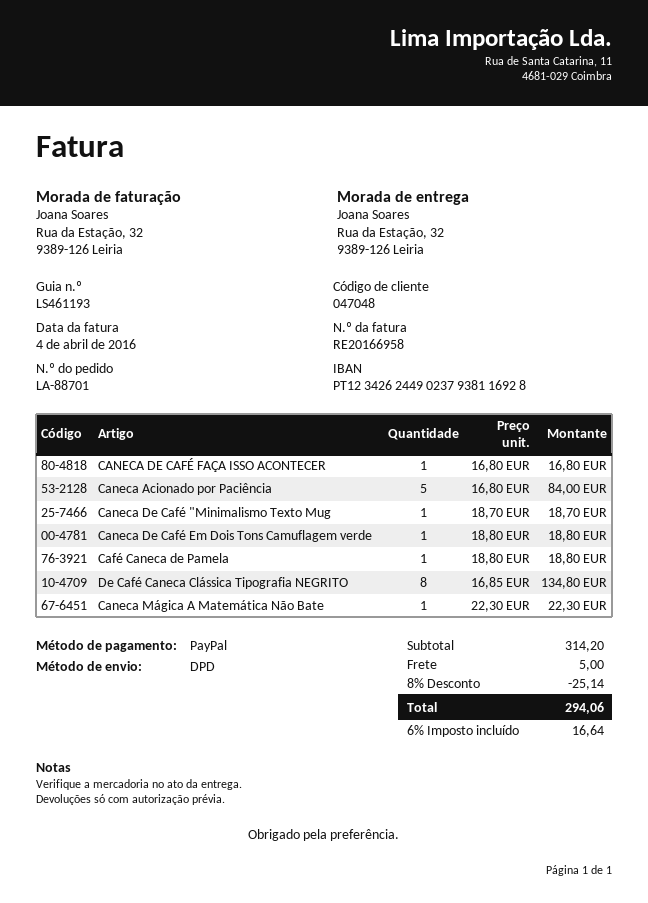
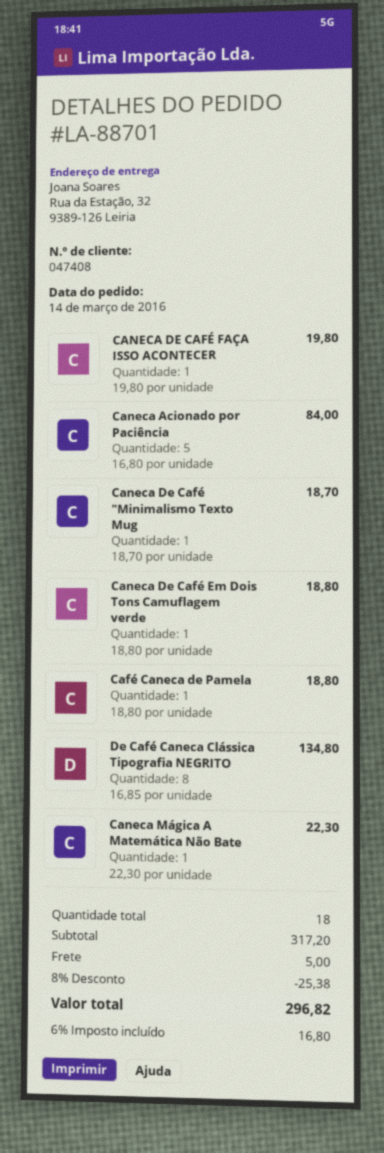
customer number: 047048 -> 047408
CANECA DE CAFÉ FAÇA ISSO ACONTECER: 1 x 16.80 = 16.80 -> 1 x 19.80 = 19.80
subtotal: 314.20 -> 317.20
discount: 8% = 25.14 -> 8% = 25.38
tax: 6% = 16.64 -> 6% = 16.80
total: 294.06 -> 296.82

